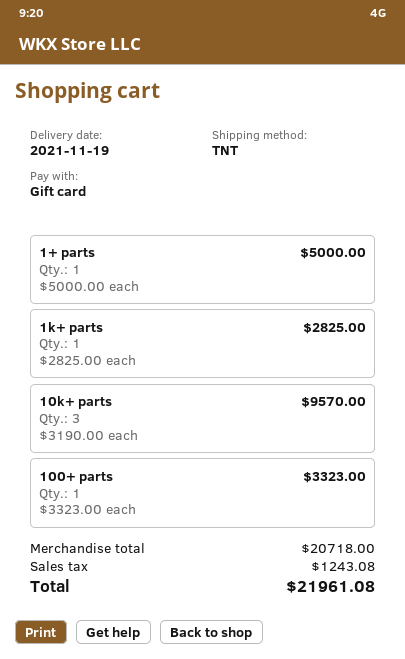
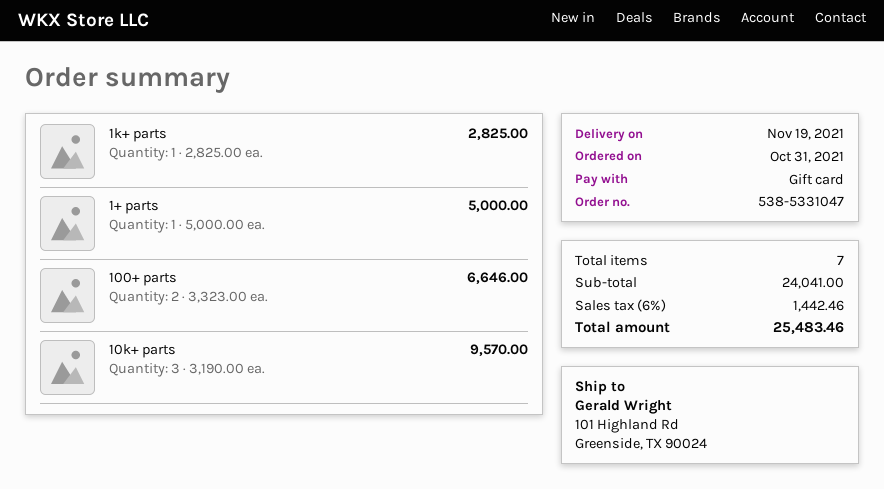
100+ parts: 1 x 3323.00 = 3323.00 -> 2 x 3323.00 = 6646.00
subtotal: 20718.00 -> 24041.00
tax: 1243.08 -> 1442.46
total: 21961.08 -> 25483.46

